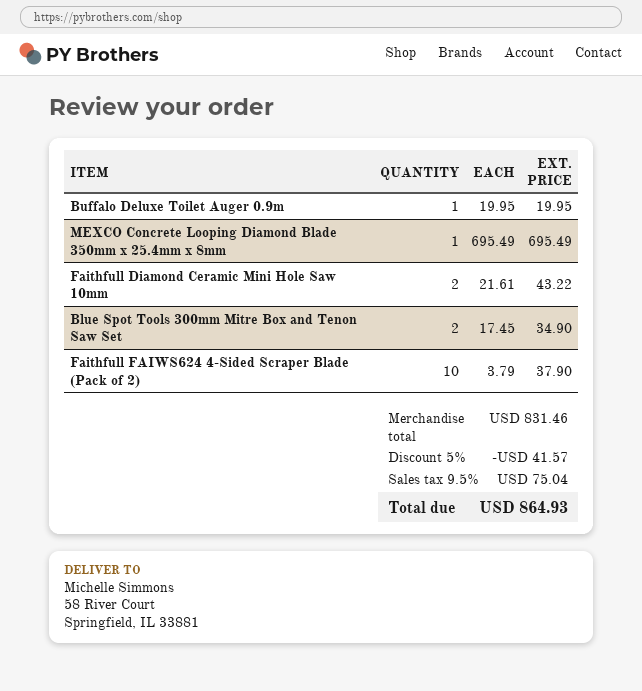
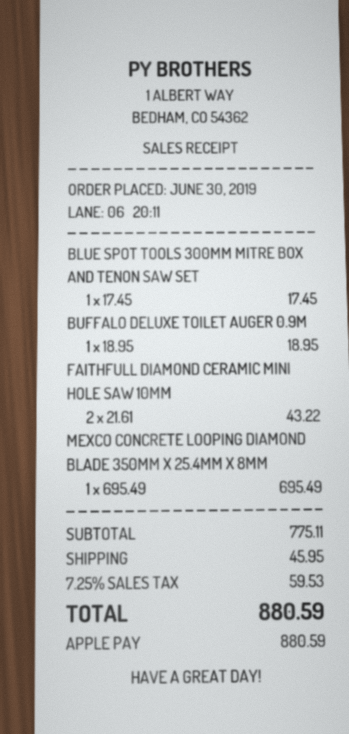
Buffalo Deluxe Toilet Auger 0.9m: 1 x 19.95 = 19.95 -> 1 x 18.95 = 18.95
Blue Spot Tools 300mm Mitre Box and Tenon Saw Set: 2 x 17.45 = 34.90 -> 1 x 17.45 = 17.45
Faithfull FAIWS624 4-Sided Scraper Blade (Pack of 2): 10 x 3.79 = 37.90 -> none
subtotal: 831.46 -> 775.11
discount: 5% = 41.57 -> none
shipping: none -> 45.95
tax: 9.5% = 75.04 -> 7.25% = 59.53
total: 864.93 -> 880.59

